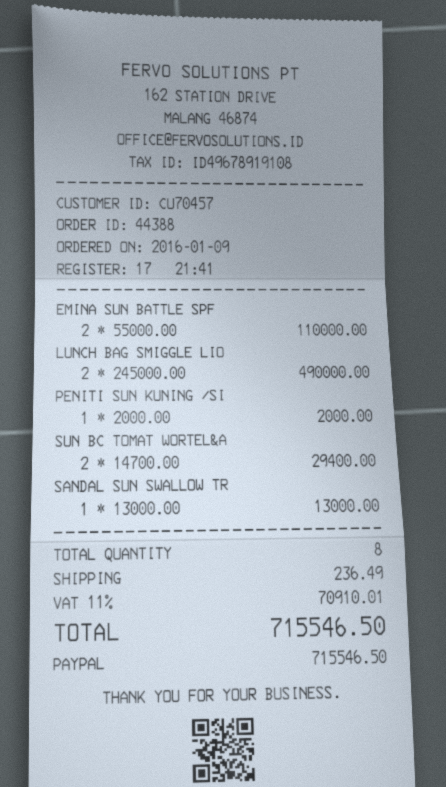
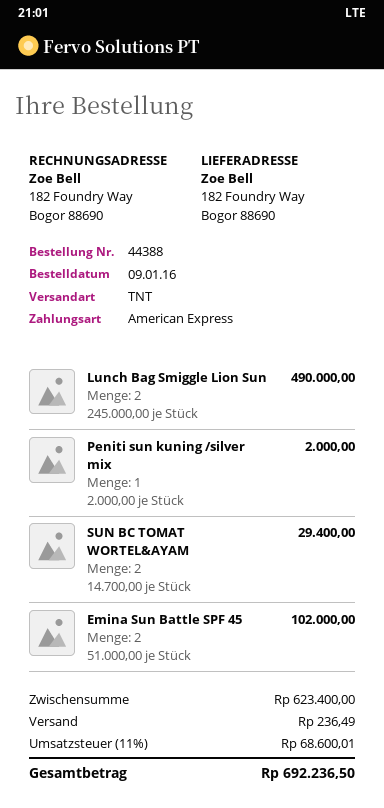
payment method: PayPal -> American Express
EMINA SUN BATTLE SPF: 2 x 55000.00 = 110000.00 -> 2 x 51000.00 = 102000.00
SANDAL SUN SWALLOW TR: 1 x 13000.00 = 13000.00 -> none
tax: 11% = 70910.01 -> 11% = 68600.01
total: 715546.50 -> 692236.50

